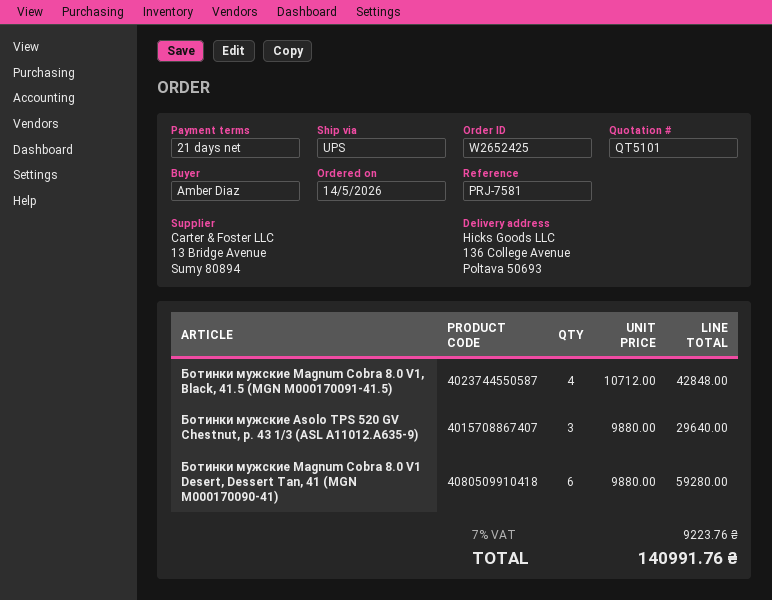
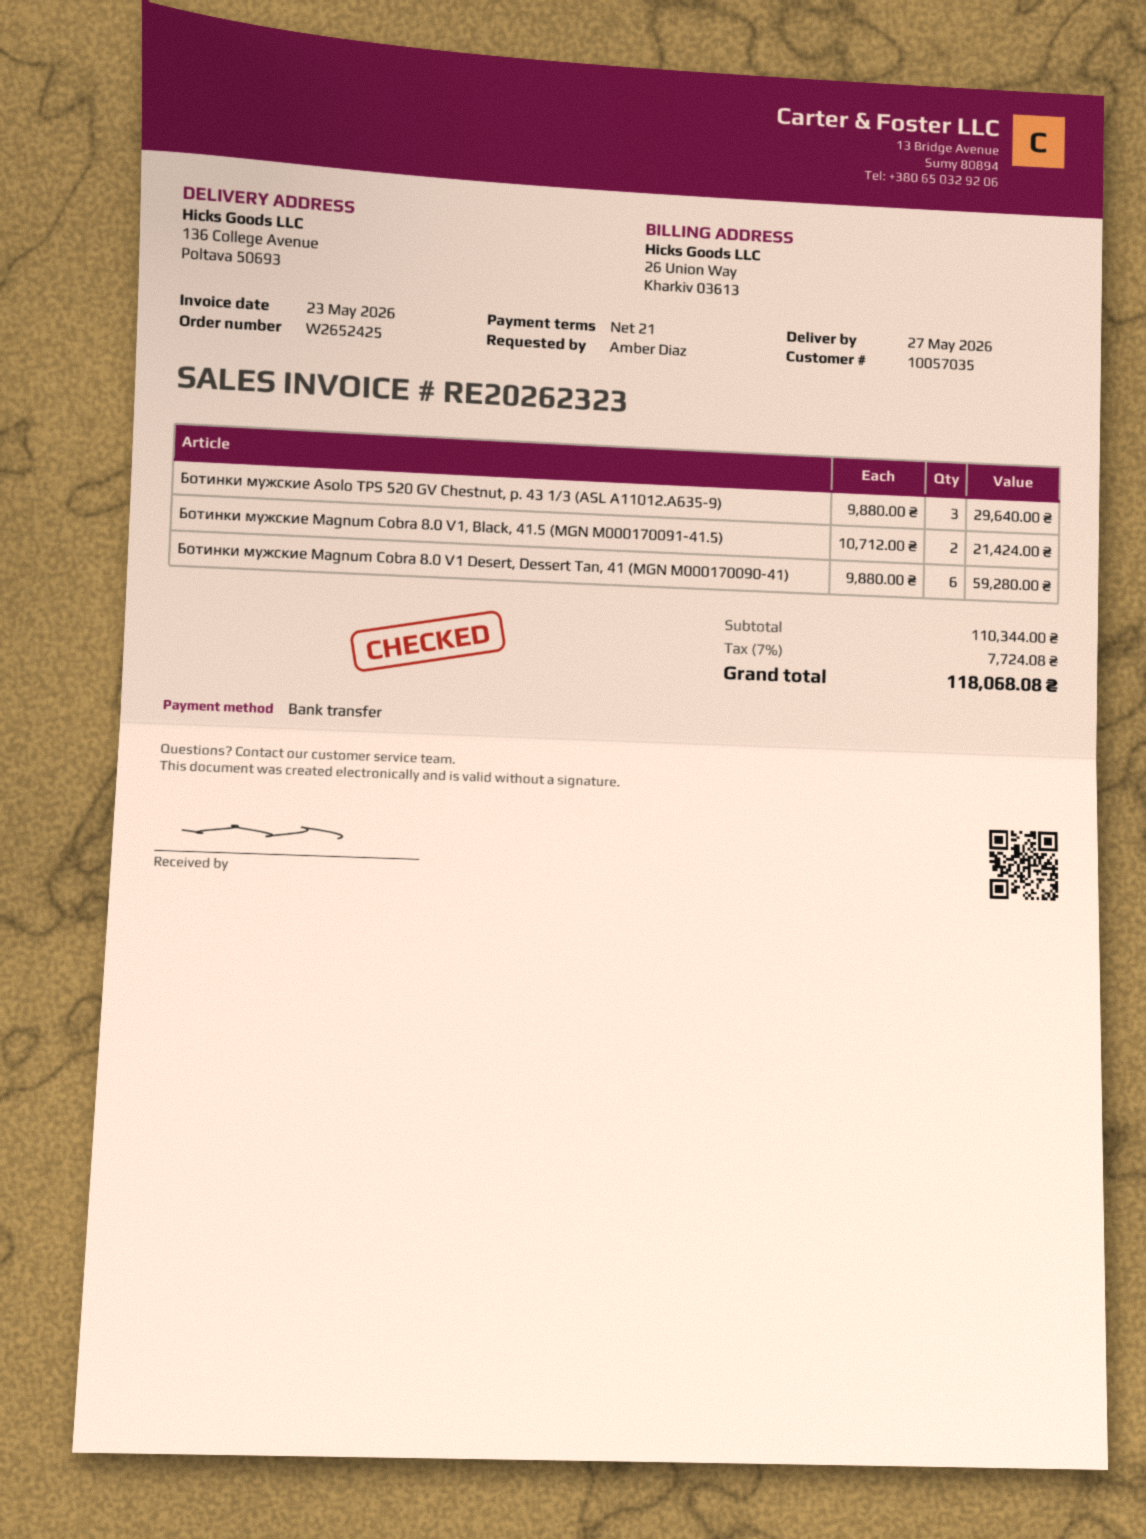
Ботинки мужские Magnum Cobra 8.0 V1, Black, 41.5 (MGN M000170091-41.5): 4 x 10712.00 = 42848.00 -> 2 x 10712.00 = 21424.00
tax: 7% = 9223.76 -> 7% = 7724.08
total: 140991.76 -> 118068.08

